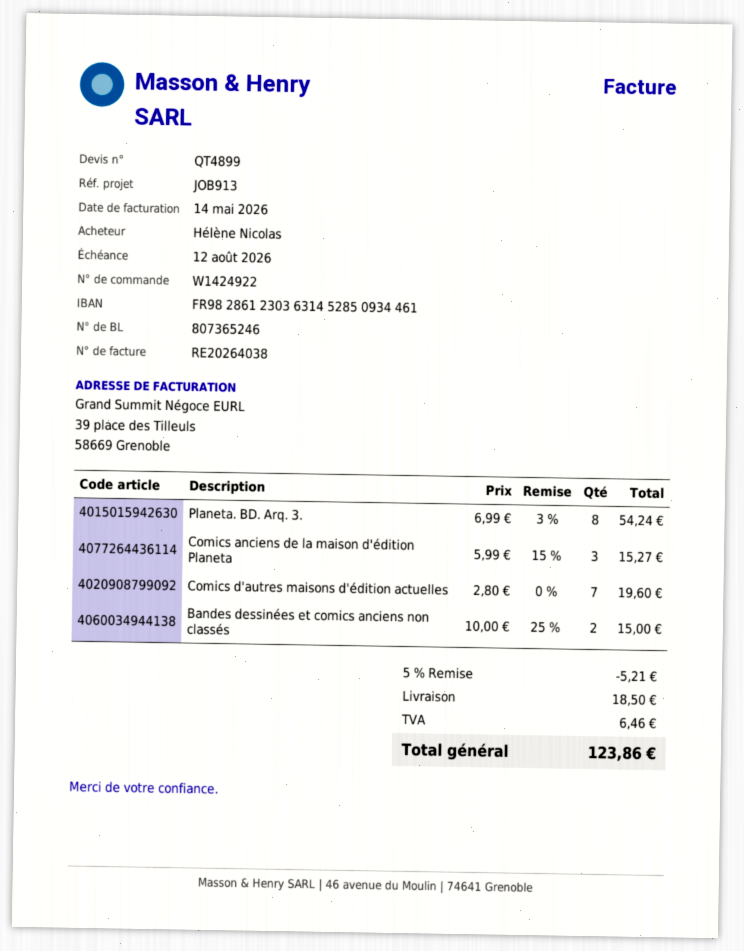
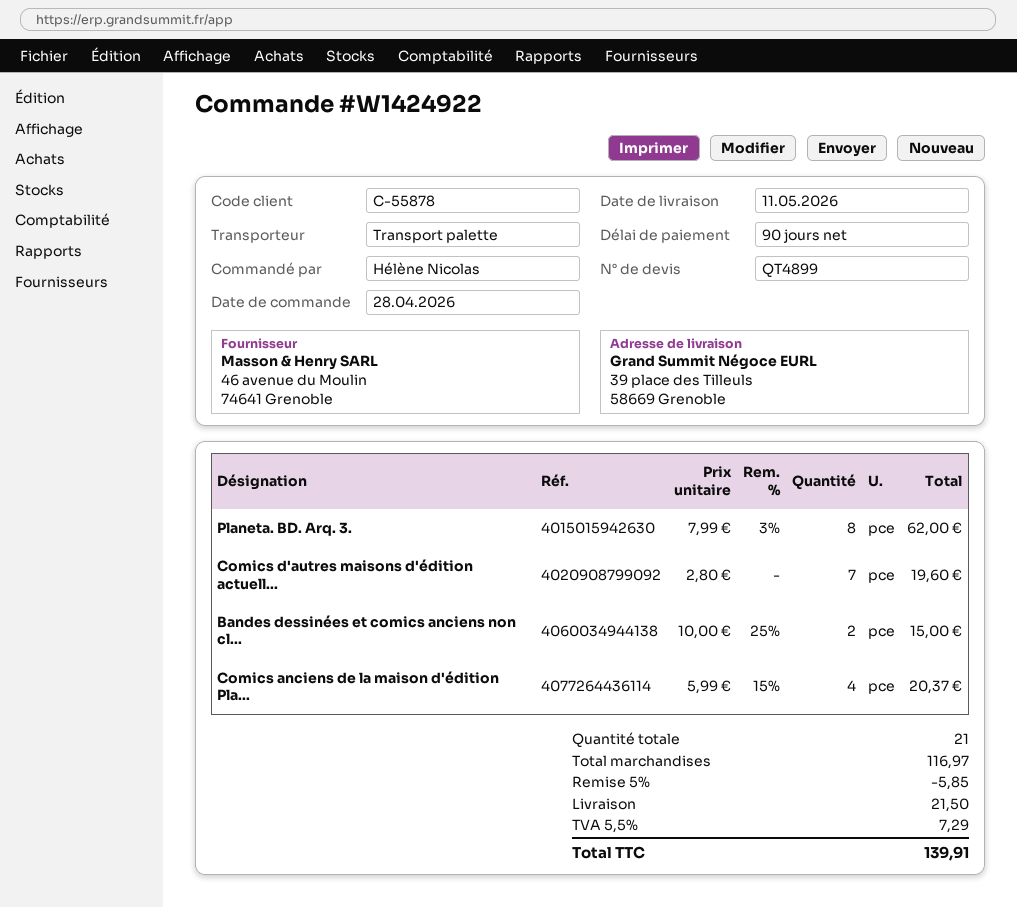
Planeta. BD. Arq. 3.: 8 x 6.99 - 3% = 54.24 -> 8 x 7.99 - 3% = 62.00
Comics anciens de la maison d'édition Planeta: 3 x 5.99 - 15% = 15.27 -> 4 x 5.99 - 15% = 20.37
discount: 5% = 5.21 -> 5% = 5.85
shipping: 18.50 -> 21.50
tax: 6.46 -> 7.29
total: 123.86 -> 139.91

